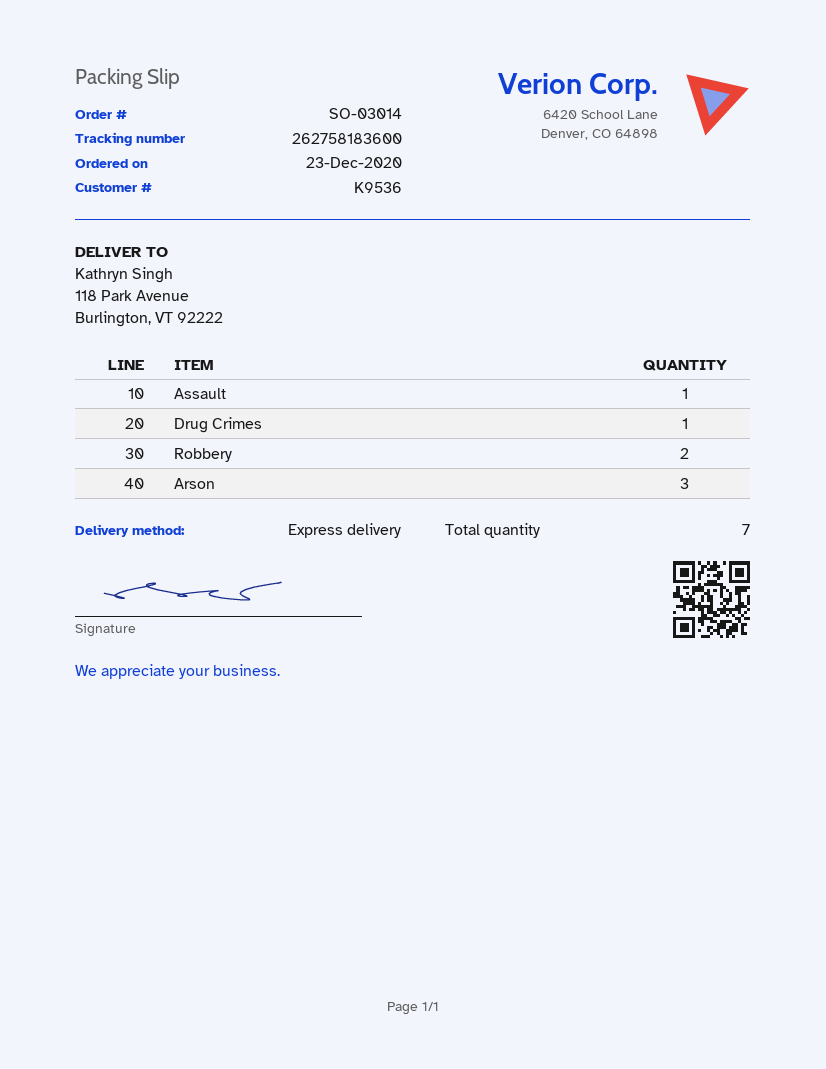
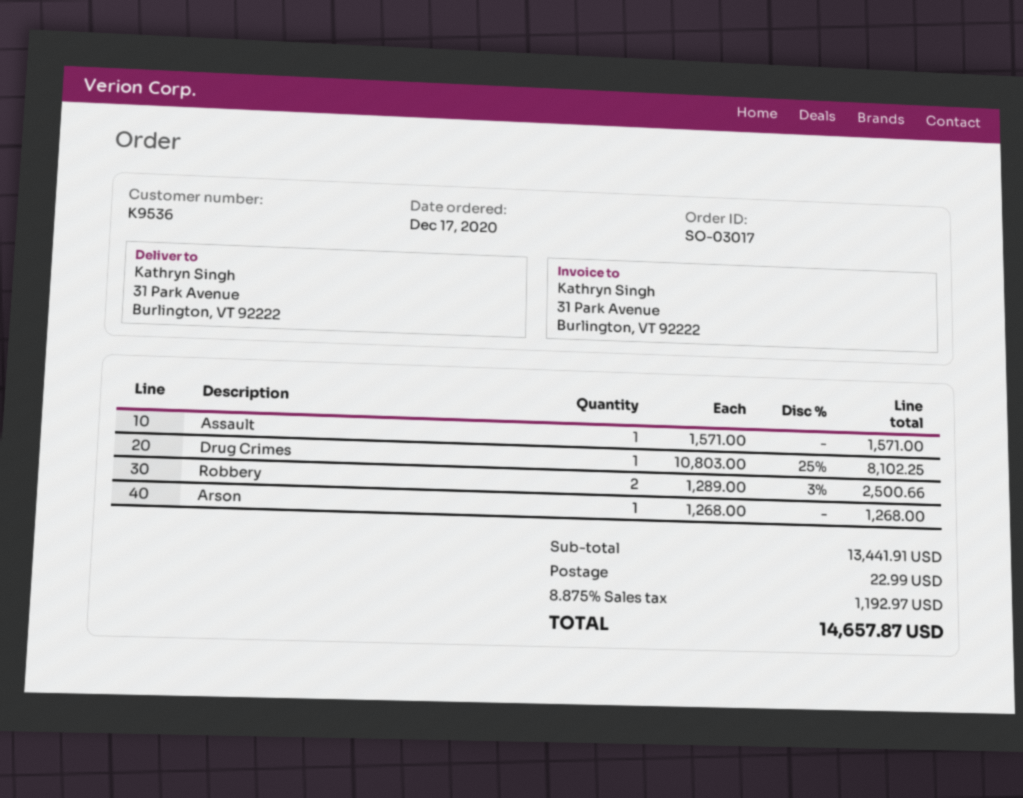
order number: SO-03014 -> SO-03017
order date: 2020-12-23 -> 2020-12-17
ship to: 118 Park Avenue, Burlington, VT 92222 -> 31 Park Avenue, Burlington, VT 92222
Arson: 3 -> 1

